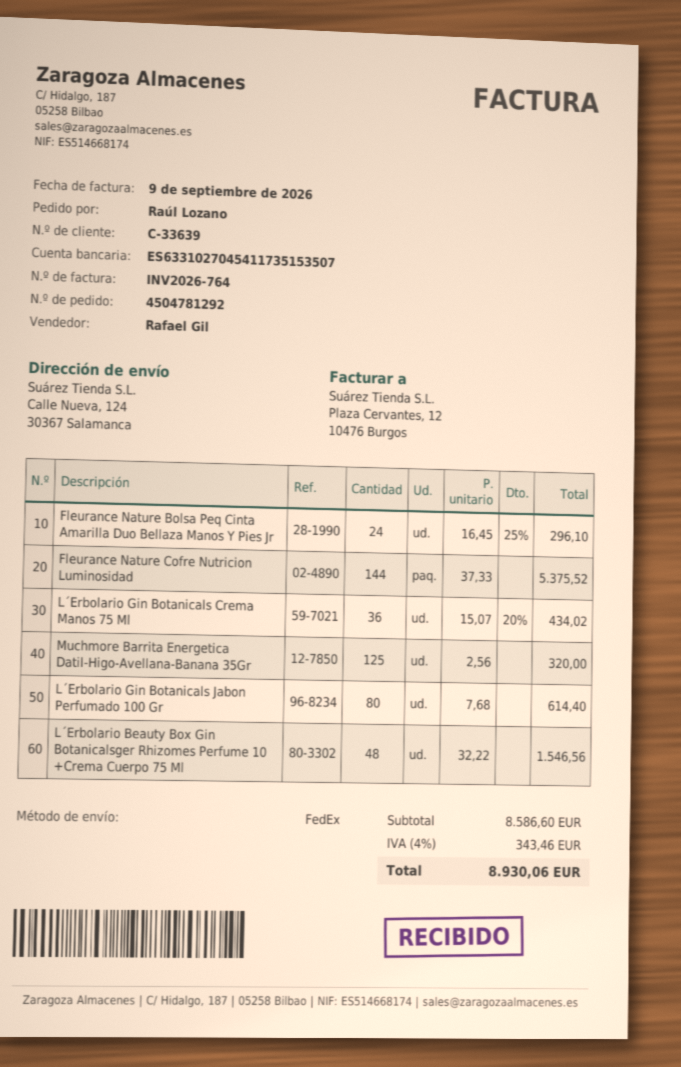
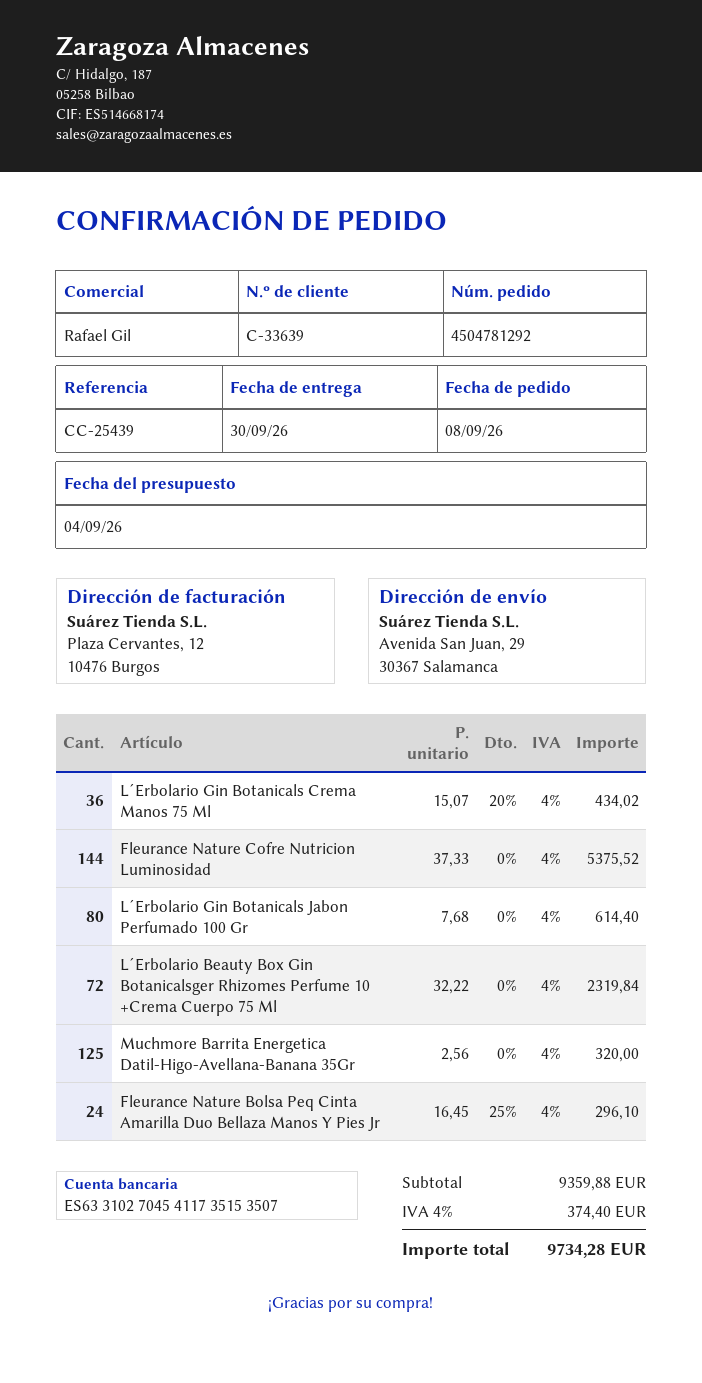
ship to: Calle Nueva, 124, 30367 Salamanca -> Avenida San Juan, 29, 30367 Salamanca
L´Erbolario Beauty Box Gin Botanicalsger Rhizomes Perfume 10 +Crema Cuerpo 75 Ml: 48 x 32.22 = 1546.56 -> 72 x 32.22 = 2319.84
subtotal: 8586.60 -> 9359.88
tax: 4% = 343.46 -> 4% = 374.40
total: 8930.06 -> 9734.28

